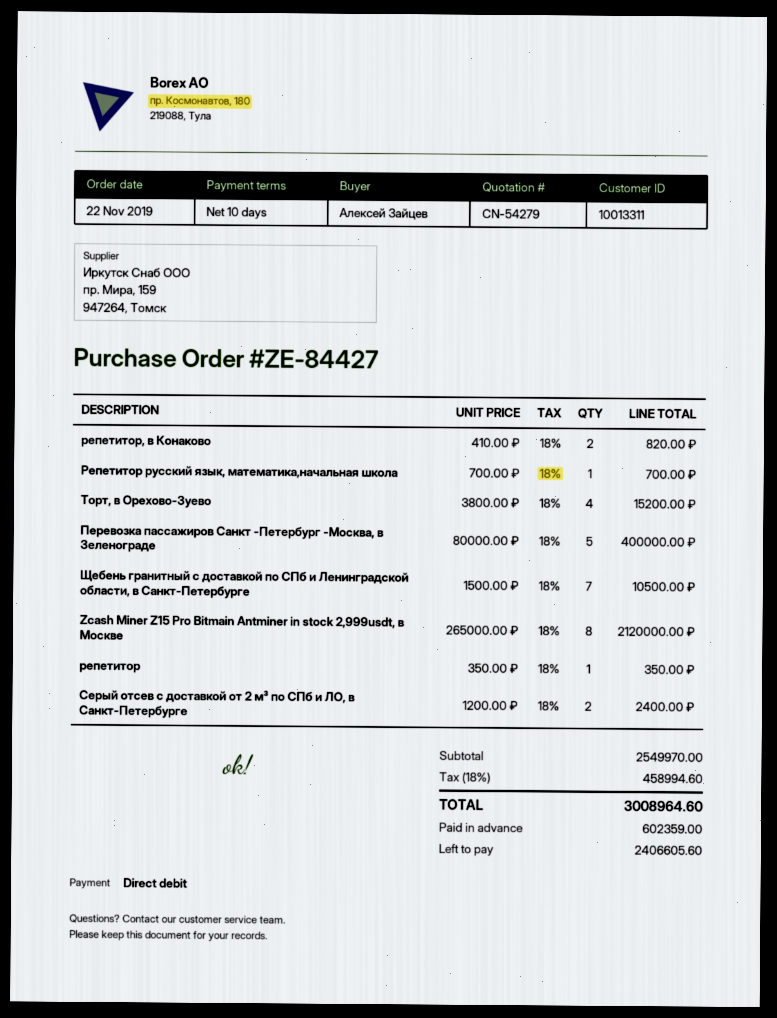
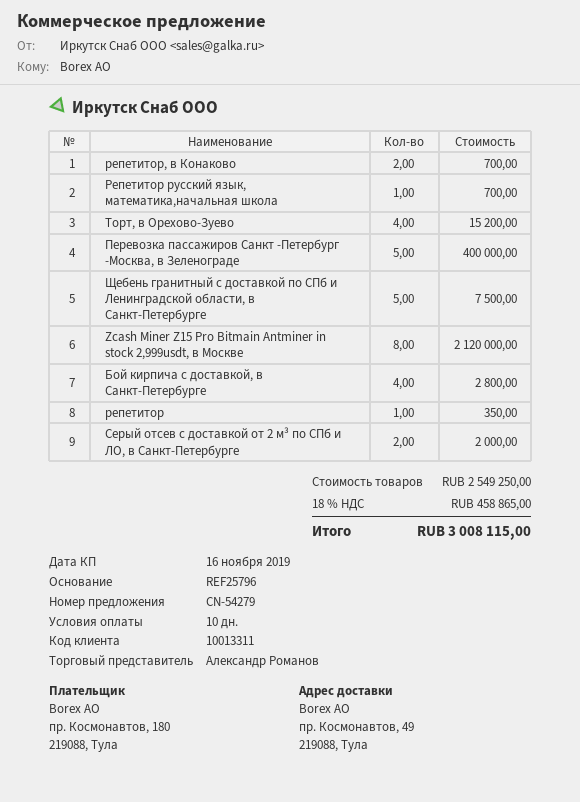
репетитор, в Конаково: 2 for 820.00 -> 2 for 700.00
Щебень гранитный с доставкой по СПб и Ленинградской области, в Санкт-Петербурге: 7 for 10500.00 -> 5 for 7500.00
Серый отсев с доставкой от 2 м³ по СПб и ЛО, в Санкт-Петербурге: 2 for 2400.00 -> 2 for 2000.00
Бой кирпича с доставкой, в Санкт-Петербурге: none -> 4 for 2800.00
subtotal: 2549970.00 -> 2549250.00
tax: 18% = 458994.60 -> 18% = 458865.00
total: 3008964.60 -> 3008115.00

